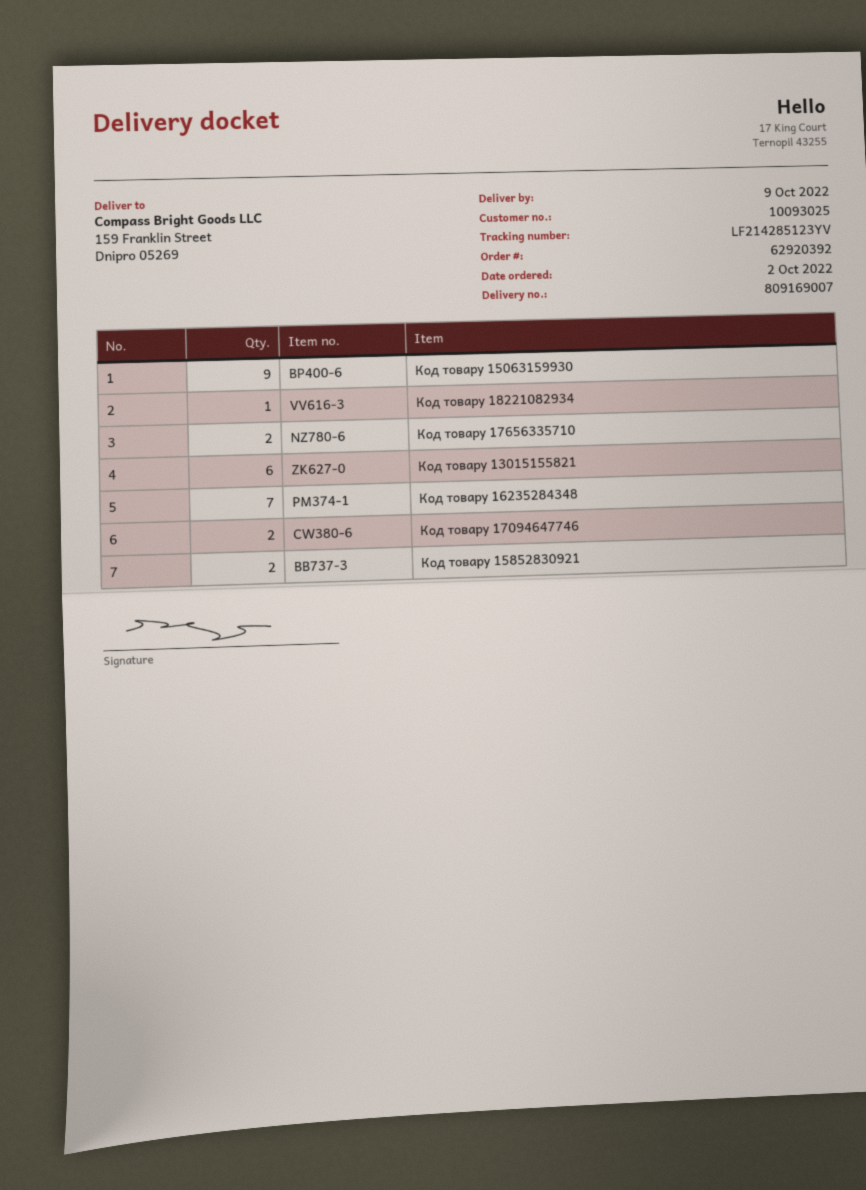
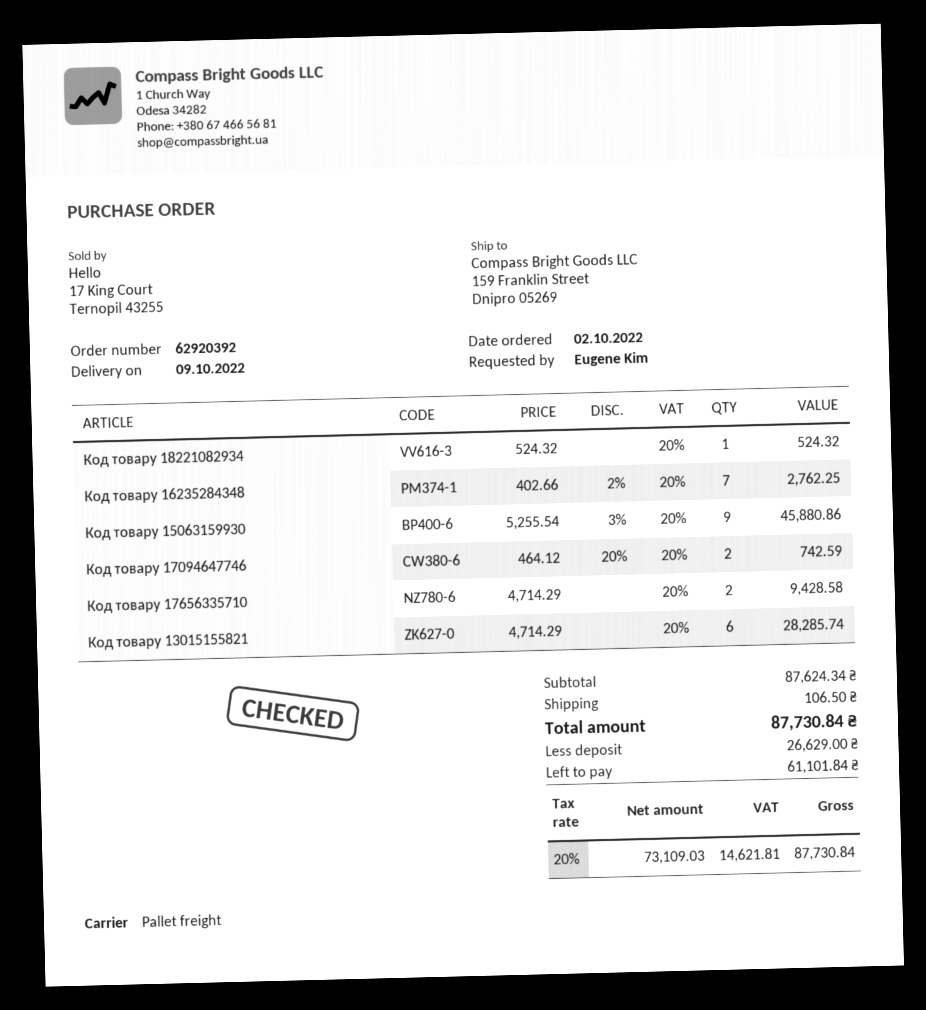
Код товару 15852830921: 2 -> none

